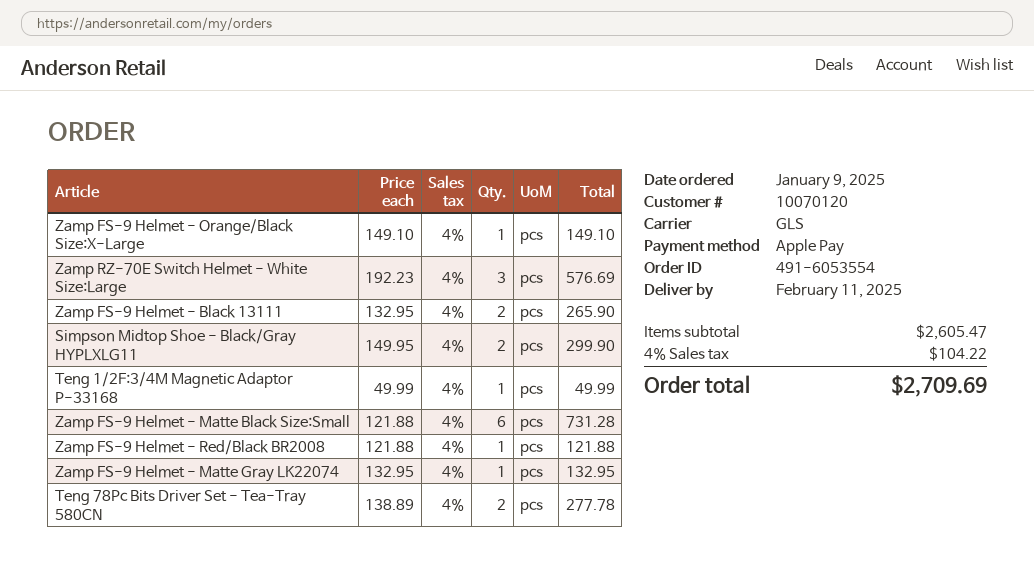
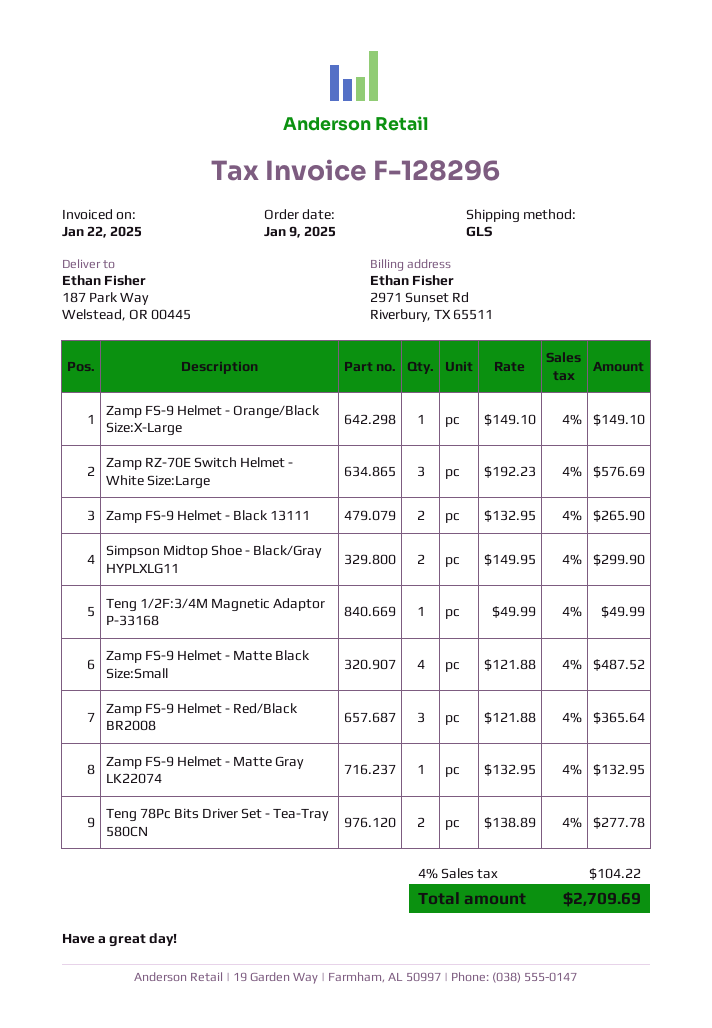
Zamp FS-9 Helmet - Matte Black Size:Small: 6 x 121.88 = 731.28 -> 4 x 121.88 = 487.52
Zamp FS-9 Helmet - Red/Black BR2008: 1 x 121.88 = 121.88 -> 3 x 121.88 = 365.64

